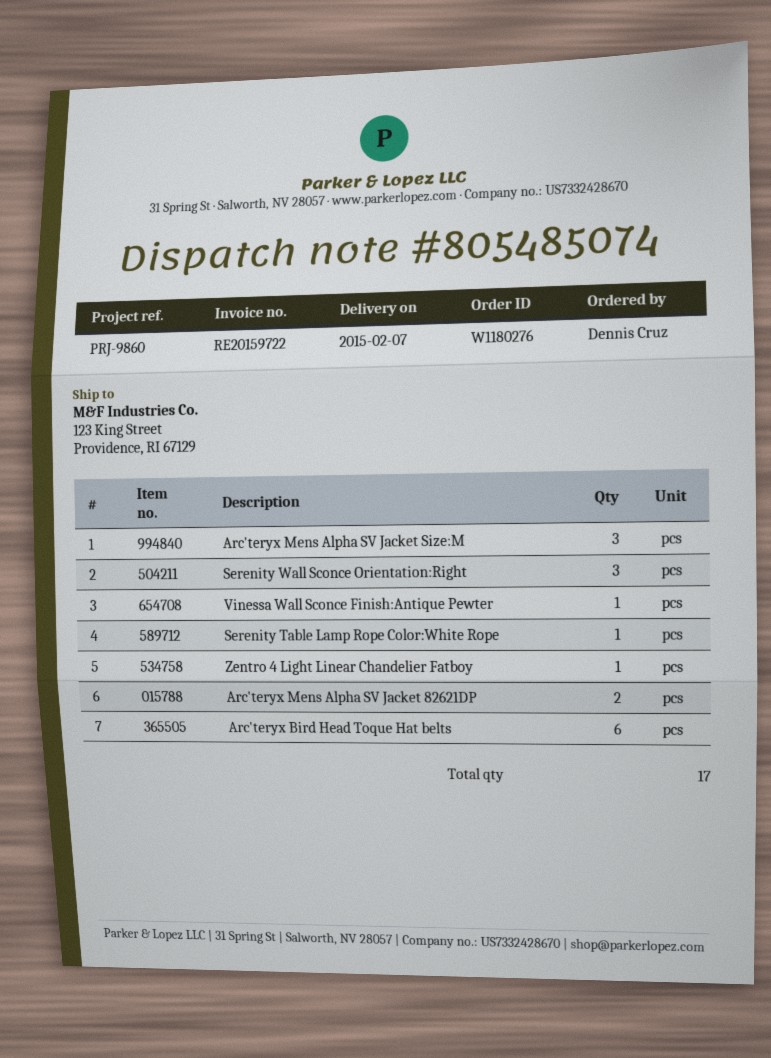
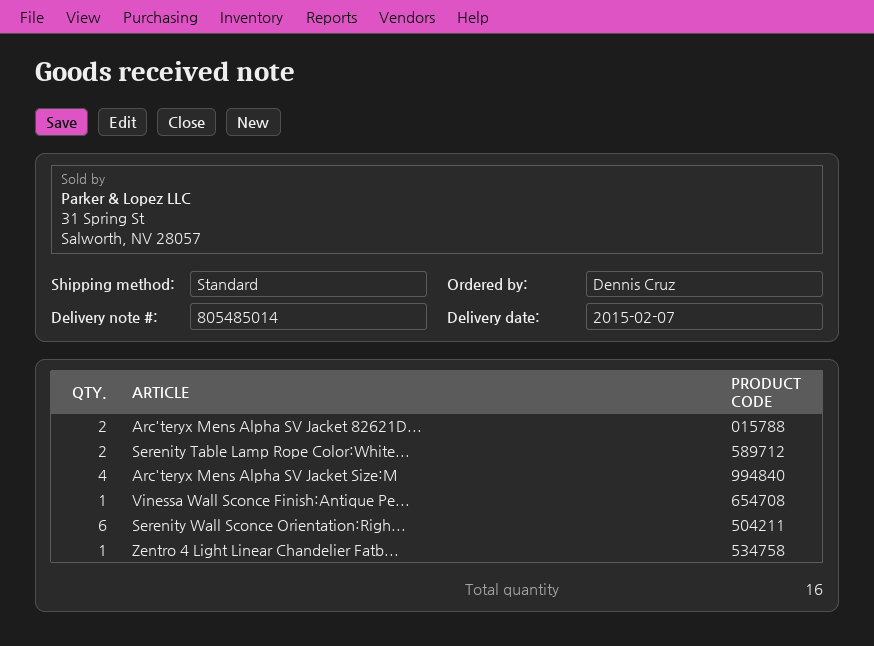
delivery note number: 805485074 -> 805485014
Arc'teryx Mens Alpha SV Jacket Size:M: 3 -> 4
Serenity Wall Sconce Orientation:Right: 3 -> 6
Serenity Table Lamp Rope Color:White Rope: 1 -> 2
Arc'teryx Bird Head Toque Hat belts: 6 -> none
total quantity: 17 -> 16

